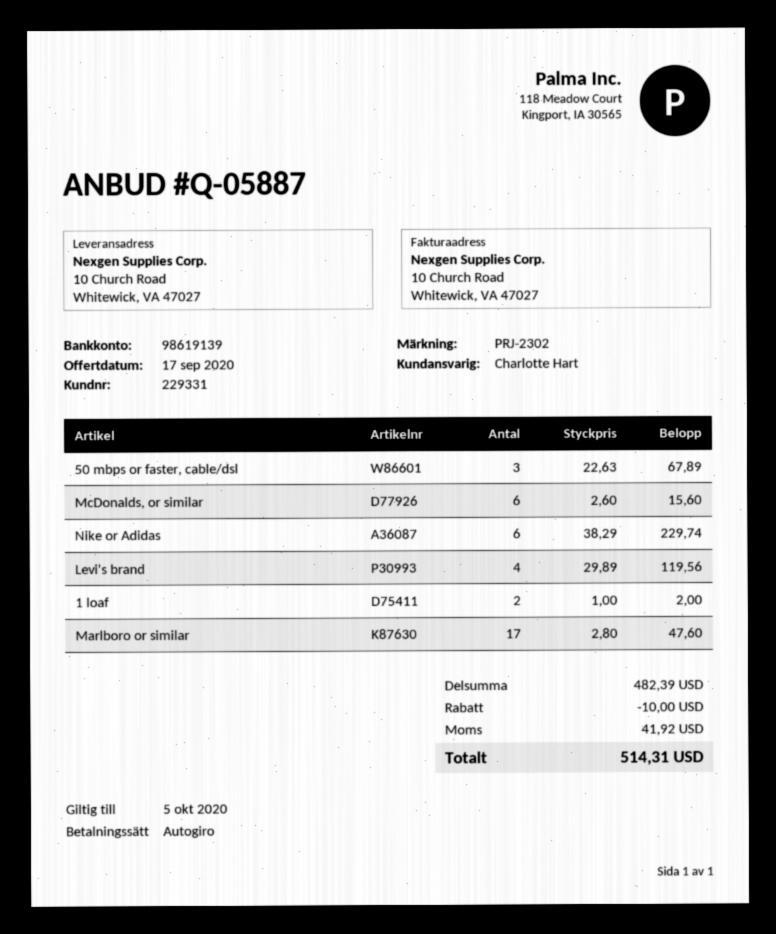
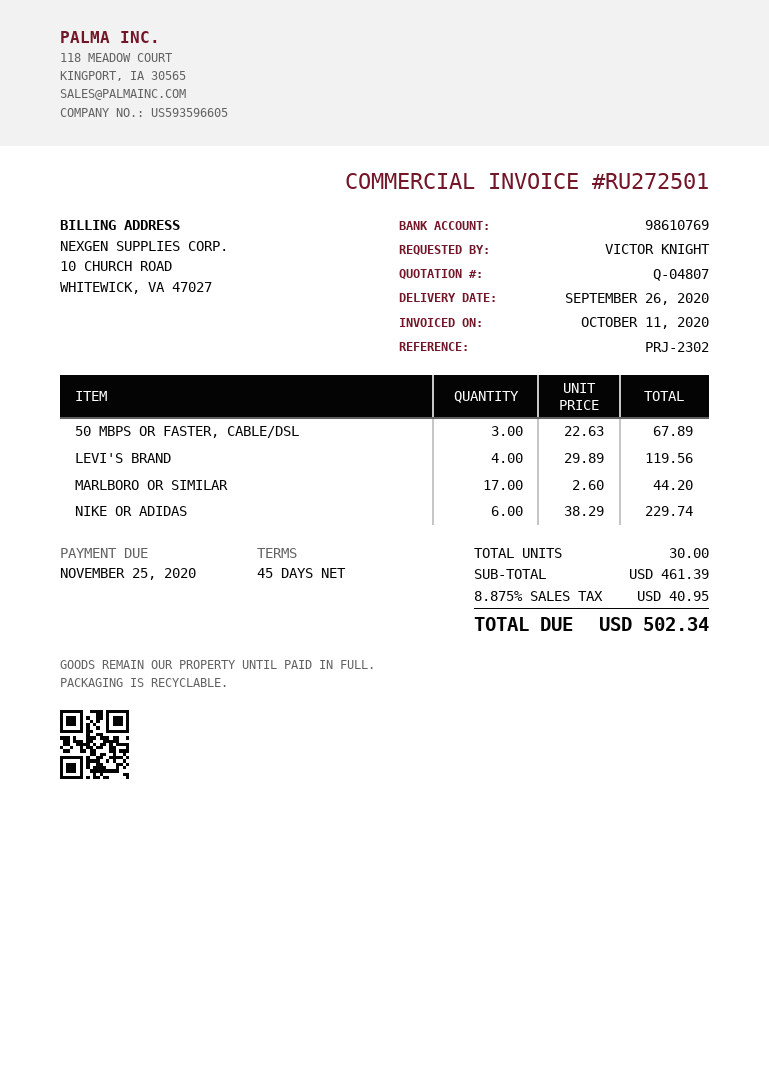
quote number: Q-05887 -> Q-04807
bank account: 98619139 -> 98610769
McDonalds, or similar: 6 x 2.60 = 15.60 -> none
1 loaf: 2 x 1.00 = 2.00 -> none
Marlboro or similar: 17 x 2.80 = 47.60 -> 17 x 2.60 = 44.20
subtotal: 482.39 -> 461.39
discount: 10.00 -> none
tax: 41.92 -> 40.95
total: 514.31 -> 502.34

